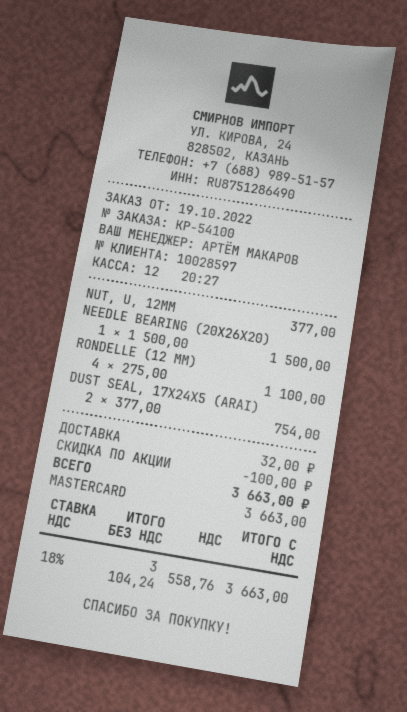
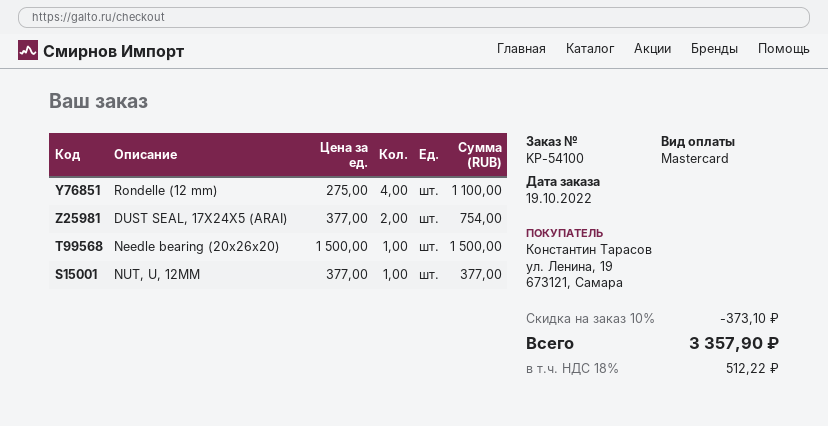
discount: 100.00 -> 373.10
shipping: 32.00 -> none
tax: 18% = 558.76 -> 18% = 512.22
total: 3663.00 -> 3357.90

